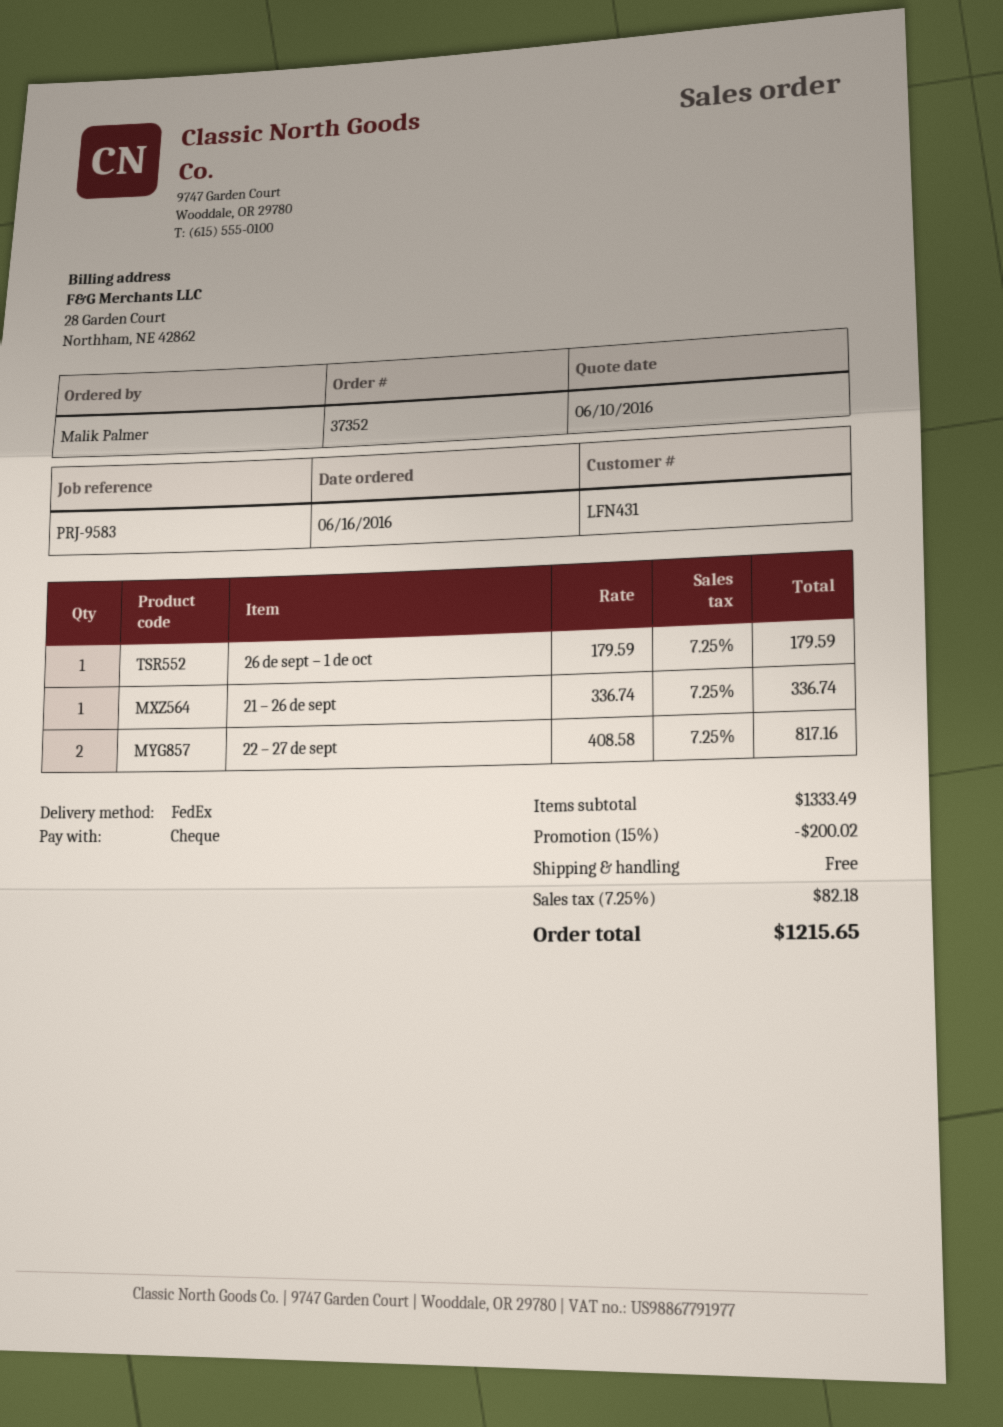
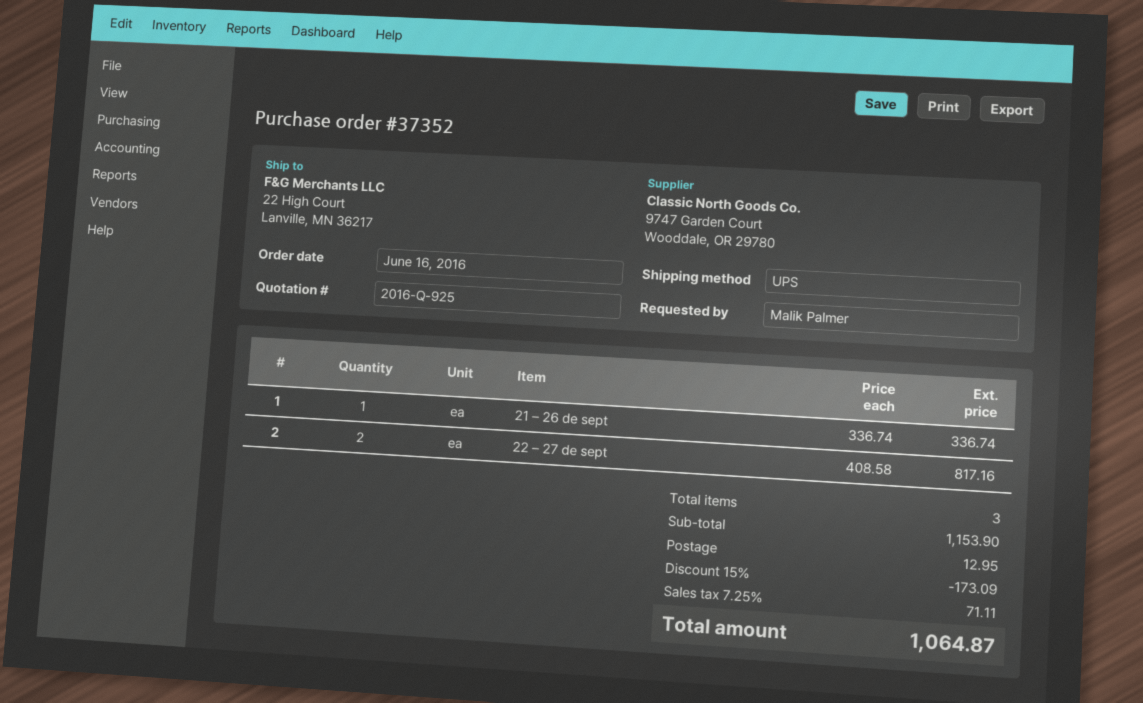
shipping method: FedEx -> UPS
26 de sept – 1 de oct: 1 x 179.59 = 179.59 -> none
subtotal: 1333.49 -> 1153.90
discount: 15% = 200.02 -> 15% = 173.09
shipping: 0.00 -> 12.95
tax: 7.25% = 82.18 -> 7.25% = 71.11
total: 1215.65 -> 1064.87

